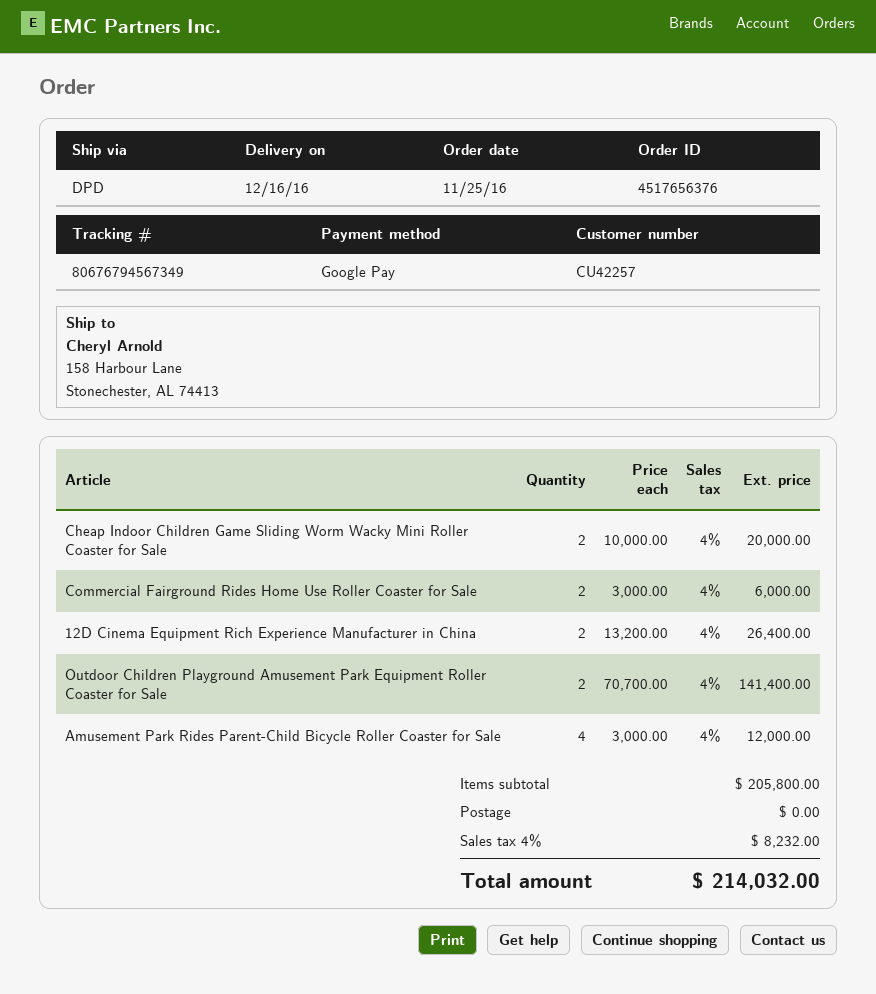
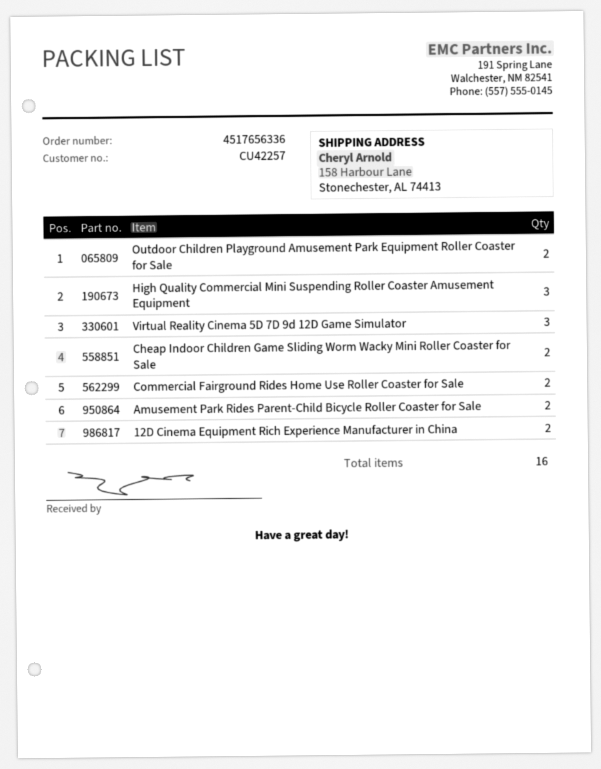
order number: 4517656376 -> 4517656336
Amusement Park Rides Parent-Child Bicycle Roller Coaster for Sale: 4 -> 2
High Quality Commercial Mini Suspending Roller Coaster Amusement Equipment: none -> 3
Virtual Reality Cinema 5D 7D 9d 12D Game Simulator: none -> 3

